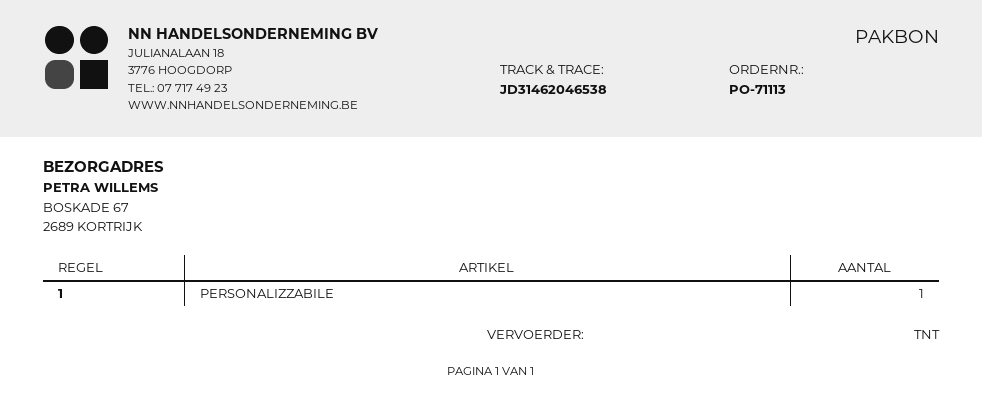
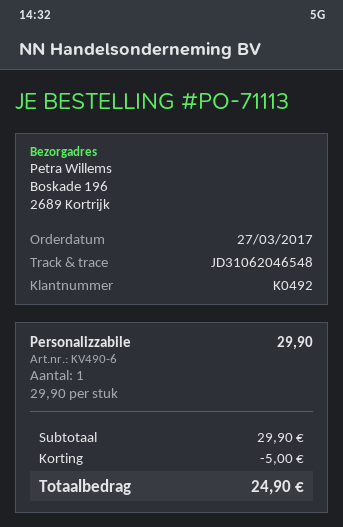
tracking number: JD31462046538 -> JD31062046548
ship to: BOSKADE 67, 2689 KORTRIJK -> Boskade 196, 2689 Kortrijk

